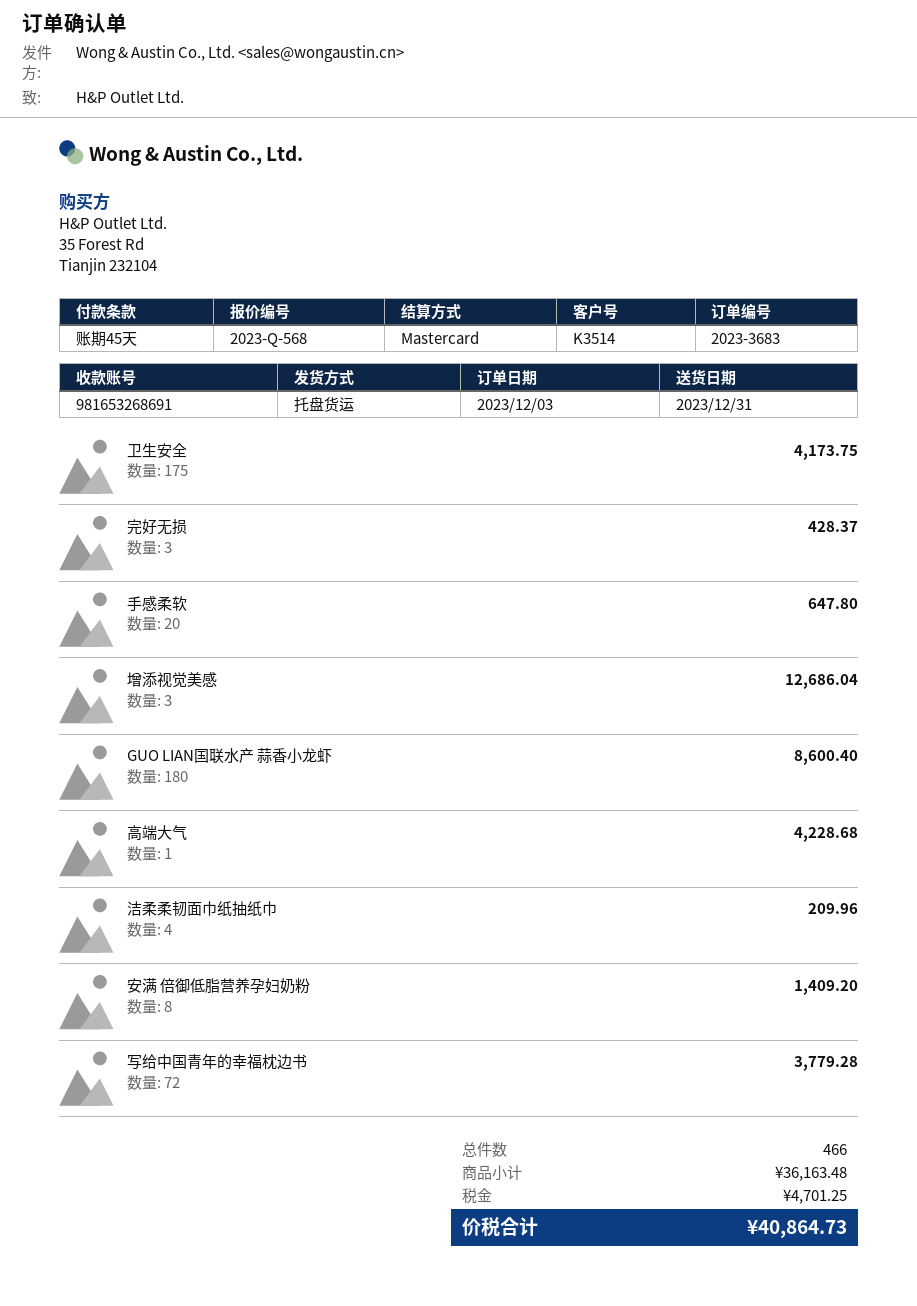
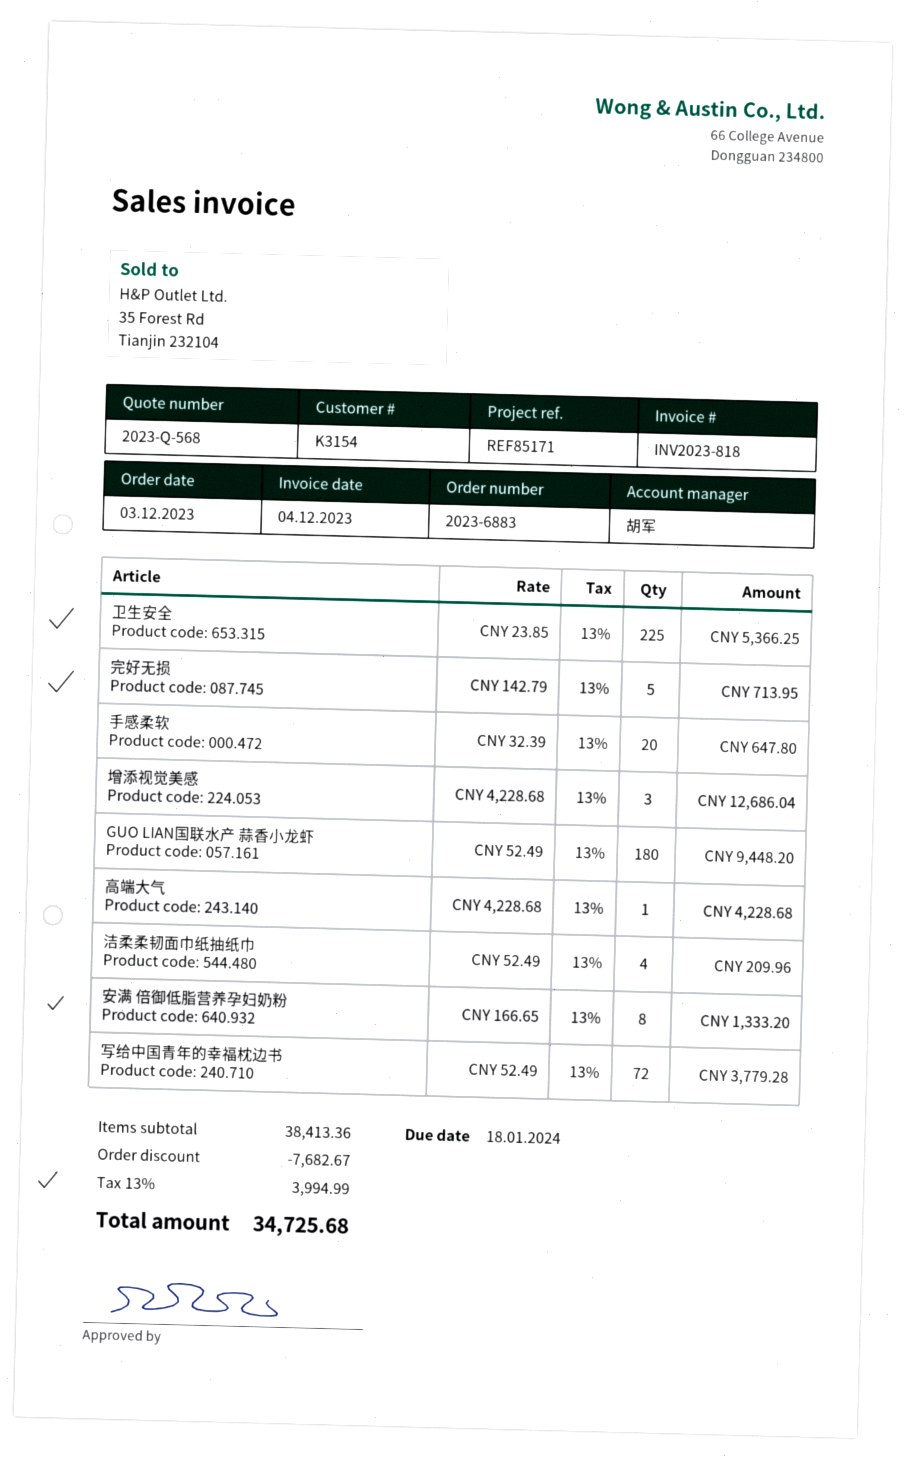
order number: 2023-3683 -> 2023-6883
customer number: K3514 -> K3154
卫生安全: 175 for 4173.75 -> 225 for 5366.25
完好无损: 3 for 428.37 -> 5 for 713.95
GUO LIAN国联水产 蒜香小龙虾: 180 for 8600.40 -> 180 for 9448.20
安满 倍御低脂营养孕妇奶粉: 8 for 1409.20 -> 8 for 1333.20
subtotal: 36163.48 -> 38413.36
discount: none -> 7682.67
tax: 4701.25 -> 3994.99
total: 40864.73 -> 34725.68

